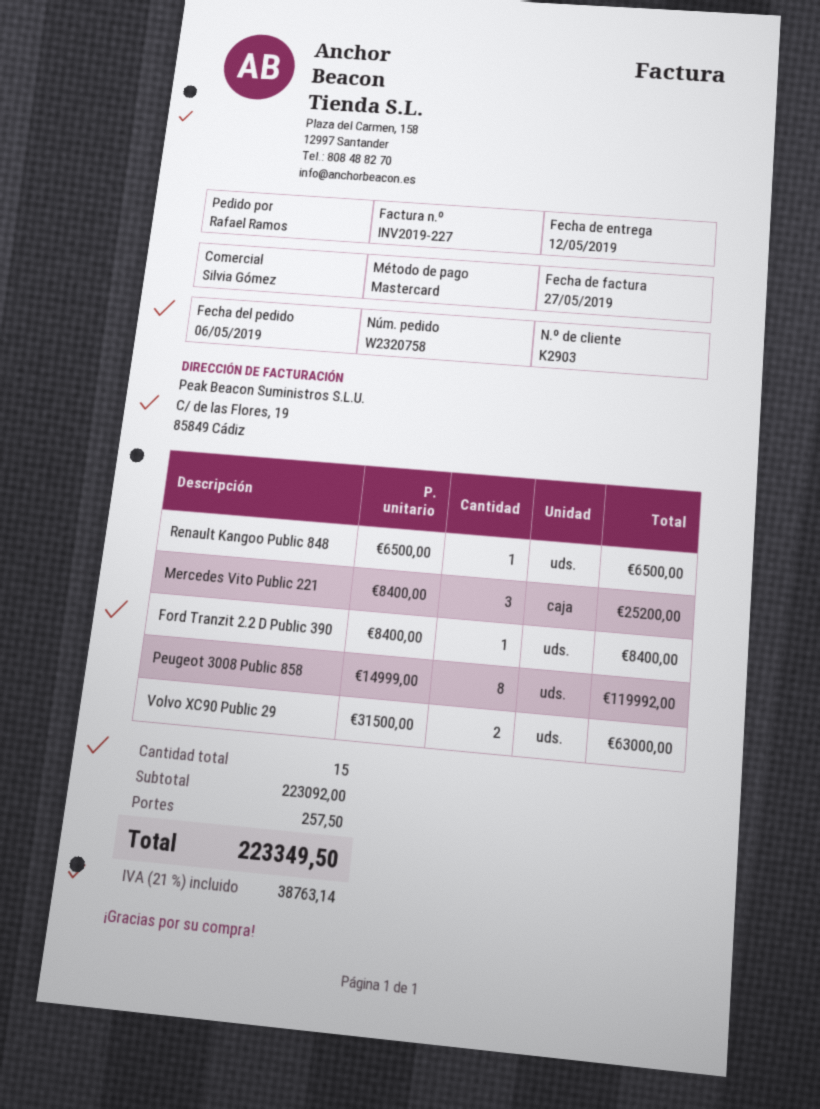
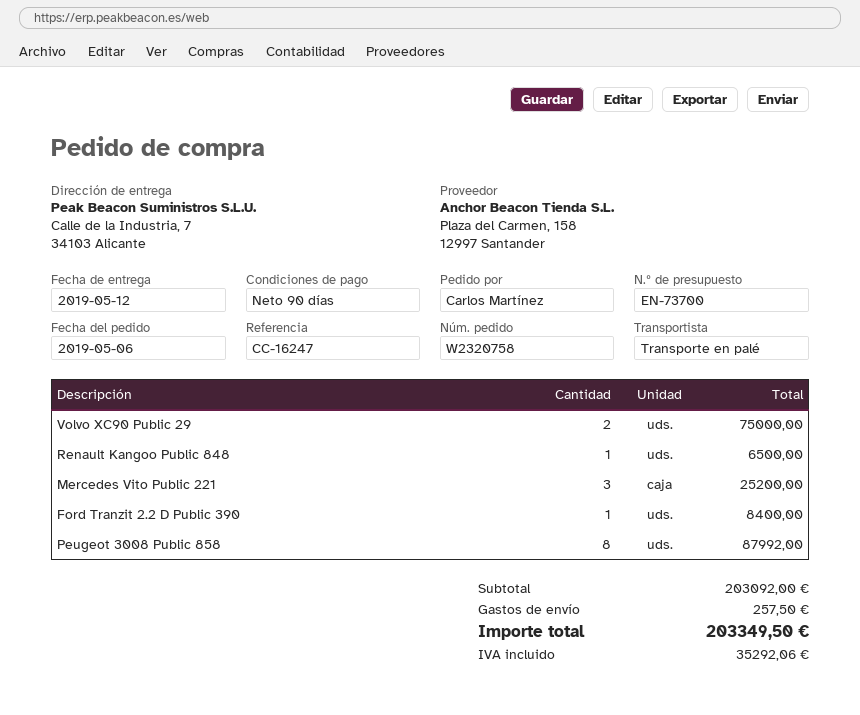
ordered by: Rafael Ramos -> Carlos Martínez
Peugeot 3008 Public 858: 8 for 119992.00 -> 8 for 87992.00
Volvo XC90 Public 29: 2 for 63000.00 -> 2 for 75000.00
subtotal: 223092.00 -> 203092.00
tax: 38763.14 -> 35292.06
total: 223349.50 -> 203349.50

